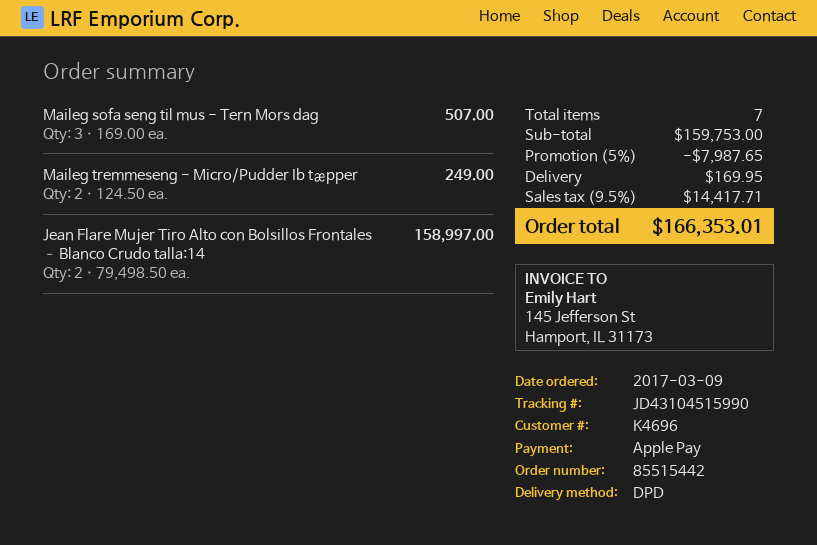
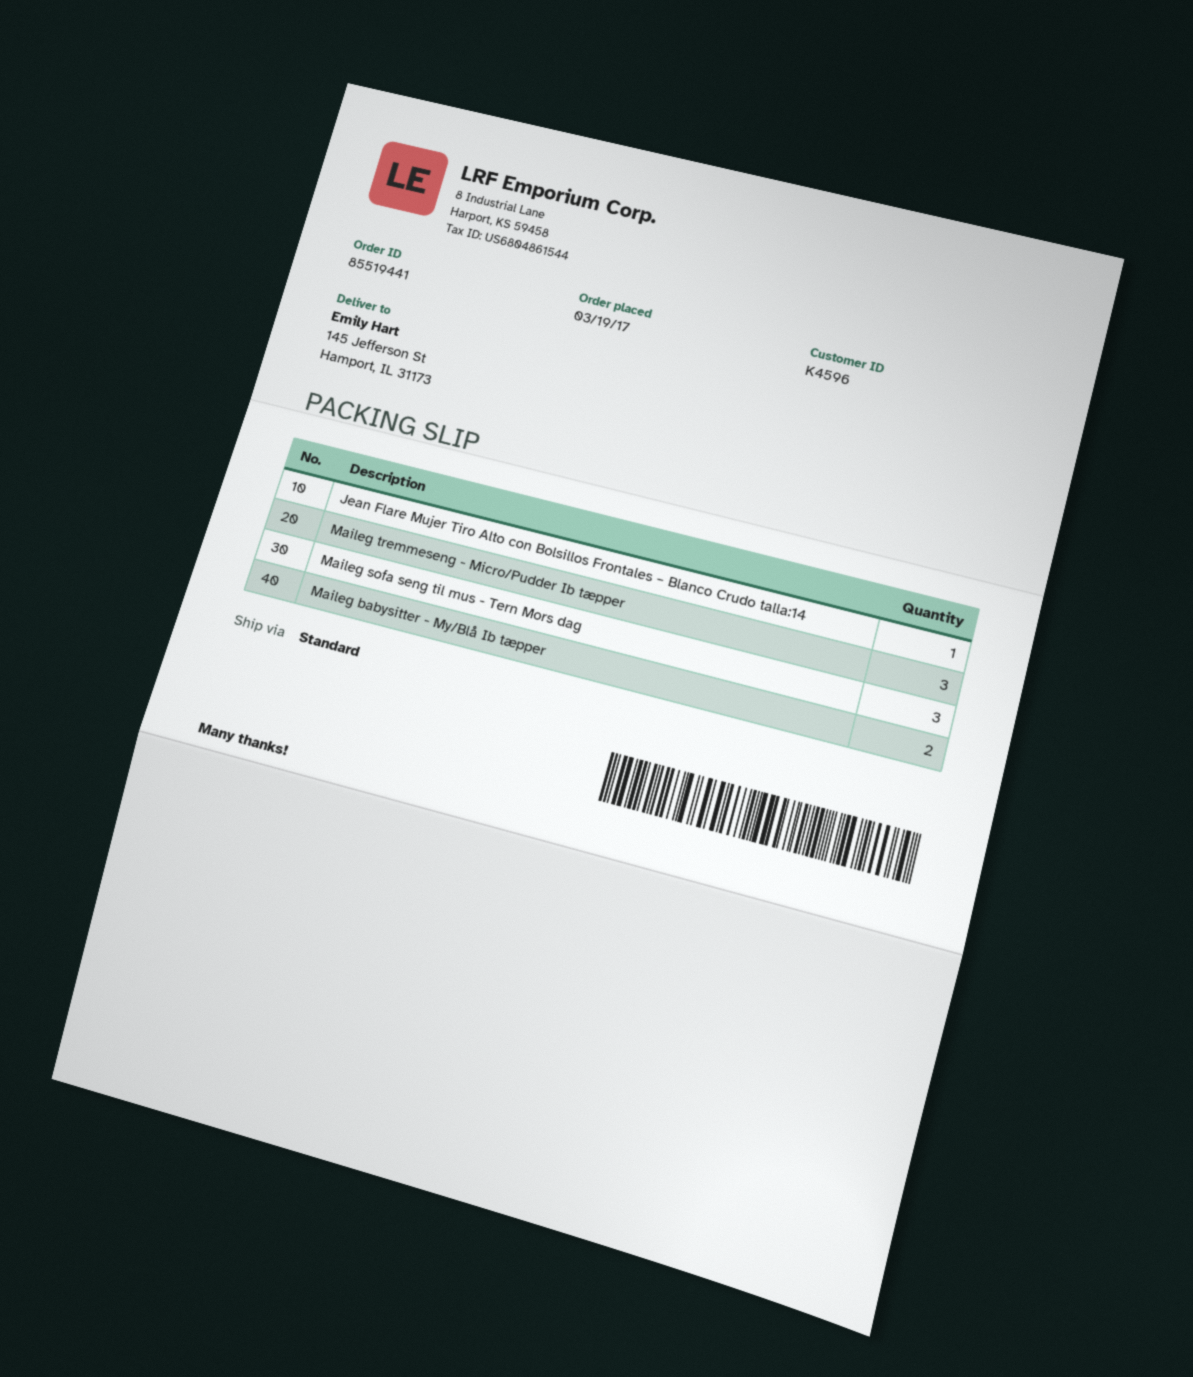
order number: 85515442 -> 85519441
order date: 2017-03-09 -> 2017-03-19
customer number: K4696 -> K4596
shipping method: DPD -> standard
Maileg tremmeseng - Micro/Pudder Ib tæpper: 2 -> 3
Jean Flare Mujer Tiro Alto con Bolsillos Frontales – Blanco Crudo talla:14: 2 -> 1
Maileg babysitter - My/Blå Ib tæpper: none -> 2

